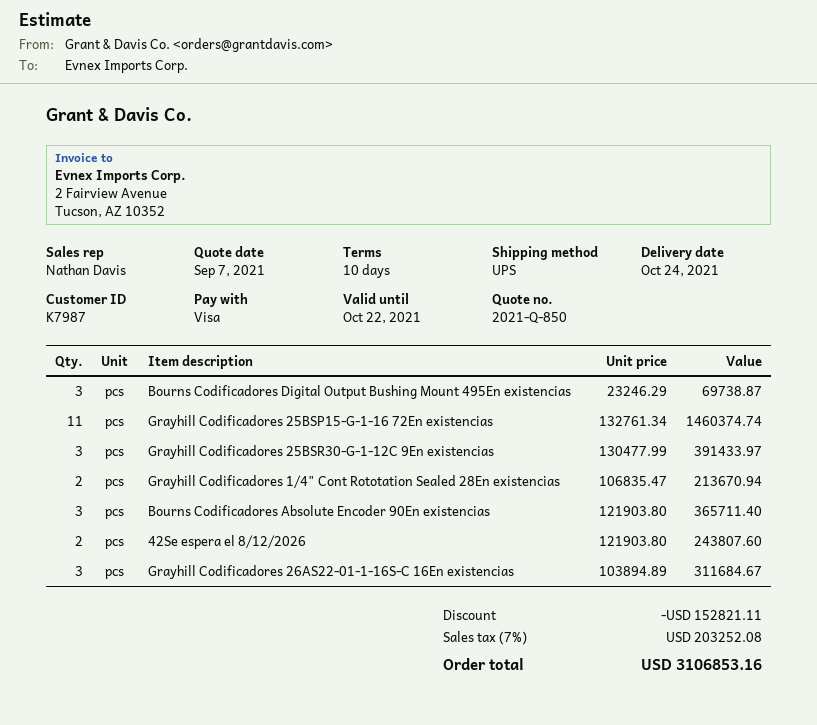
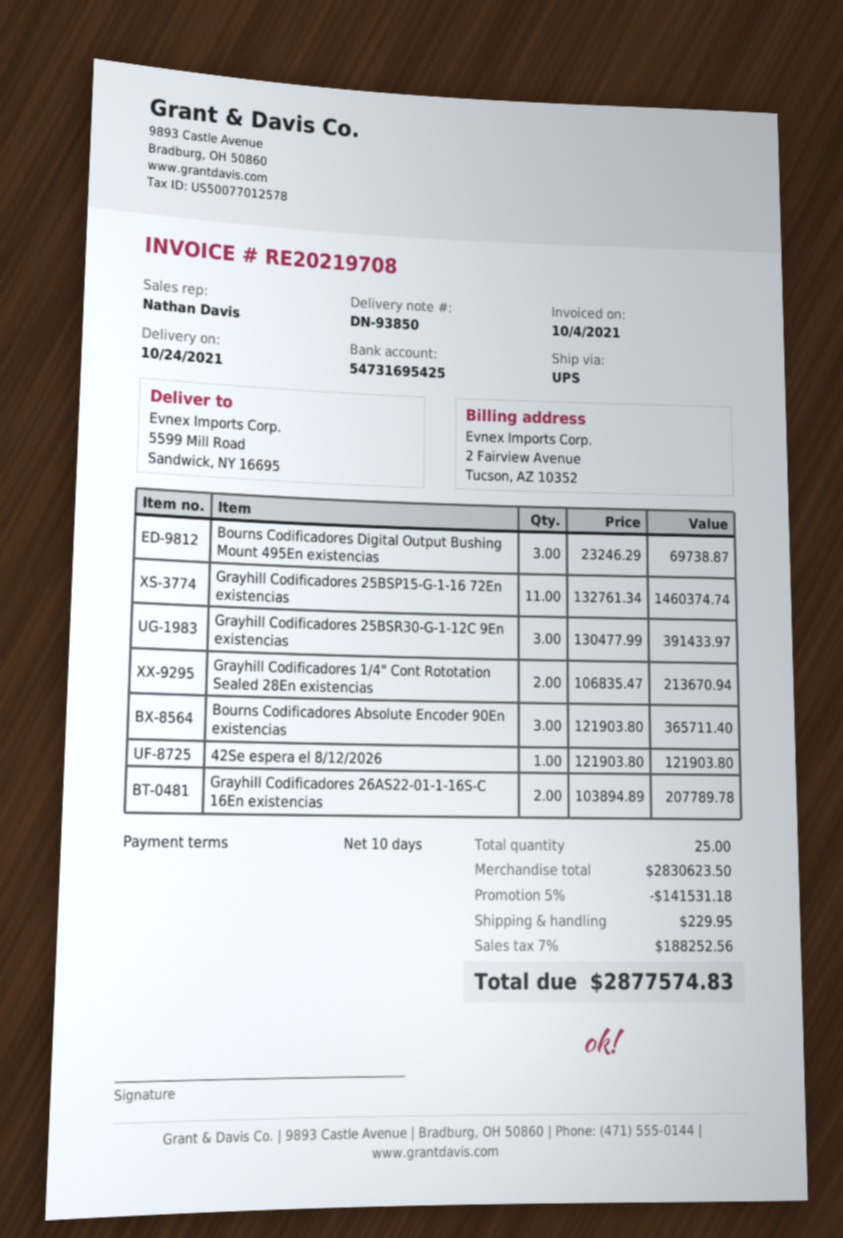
42Se espera el 8/12/2026: 2 x 121903.80 = 243807.60 -> 1 x 121903.80 = 121903.80
Grayhill Codificadores 26AS22-01-1-16S-C 16En existencias: 3 x 103894.89 = 311684.67 -> 2 x 103894.89 = 207789.78
discount: 152821.11 -> 141531.18
shipping: none -> 229.95
tax: 7% = 203252.08 -> 7% = 188252.56
total: 3106853.16 -> 2877574.83

